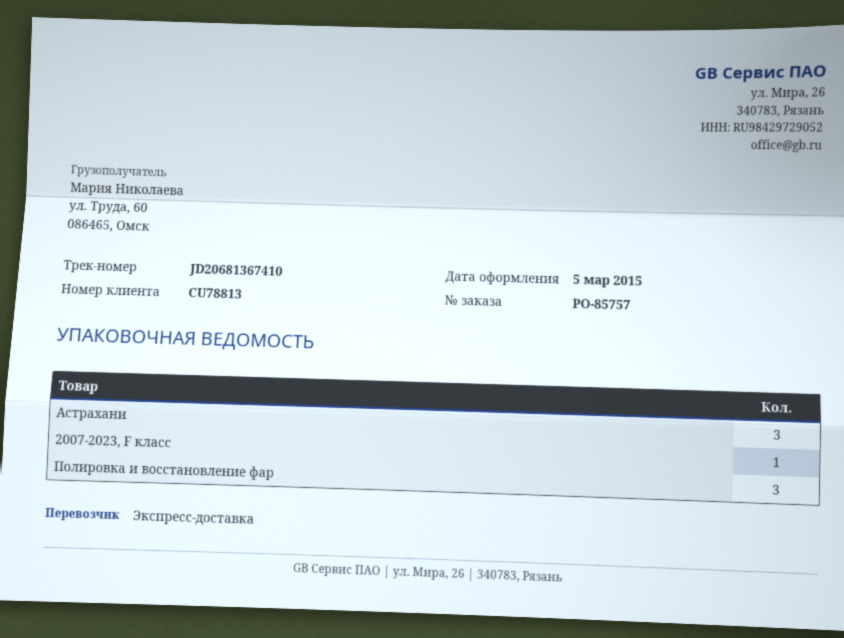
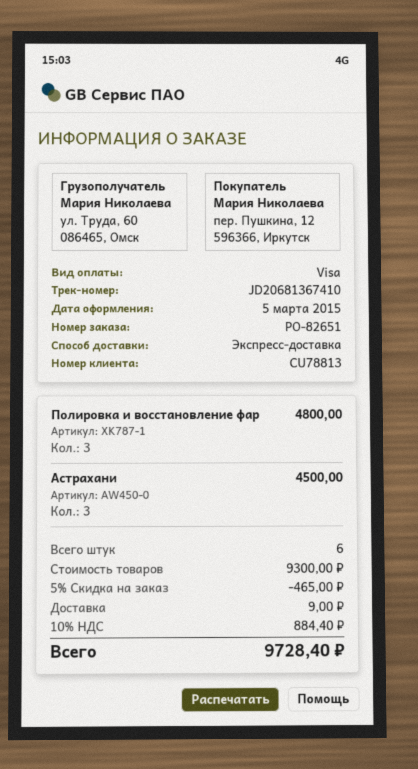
order number: PO-85757 -> PO-82651
2007-2023, F класс: 1 -> none

